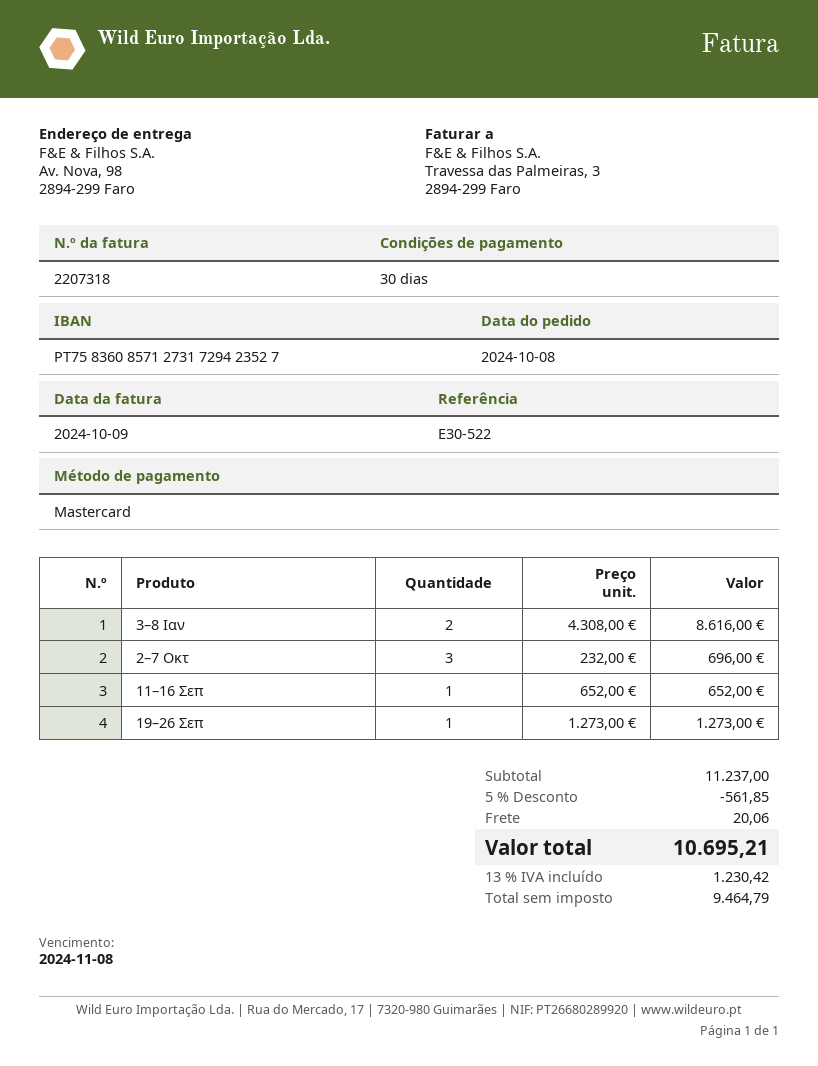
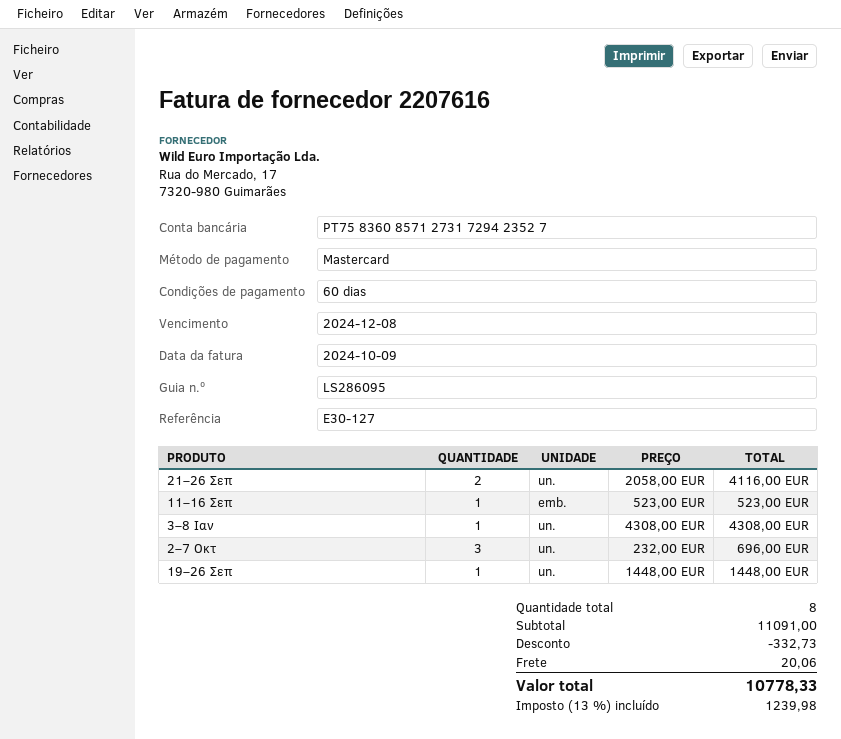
invoice number: 2207318 -> 2207616
payment terms: 30 days -> 60 days
due date: 2024-11-08 -> 2024-12-08
reference: E30-522 -> E30-127
3–8 Ιαν: 2 x 4308.00 = 8616.00 -> 1 x 4308.00 = 4308.00
11–16 Σεπ: 1 x 652.00 = 652.00 -> 1 x 523.00 = 523.00
19–26 Σεπ: 1 x 1273.00 = 1273.00 -> 1 x 1448.00 = 1448.00
21–26 Σεπ: none -> 2 x 2058.00 = 4116.00
subtotal: 11237.00 -> 11091.00
discount: 561.85 -> 332.73
tax: 13% = 1230.42 -> 13% = 1239.98
total: 10695.21 -> 10778.33

